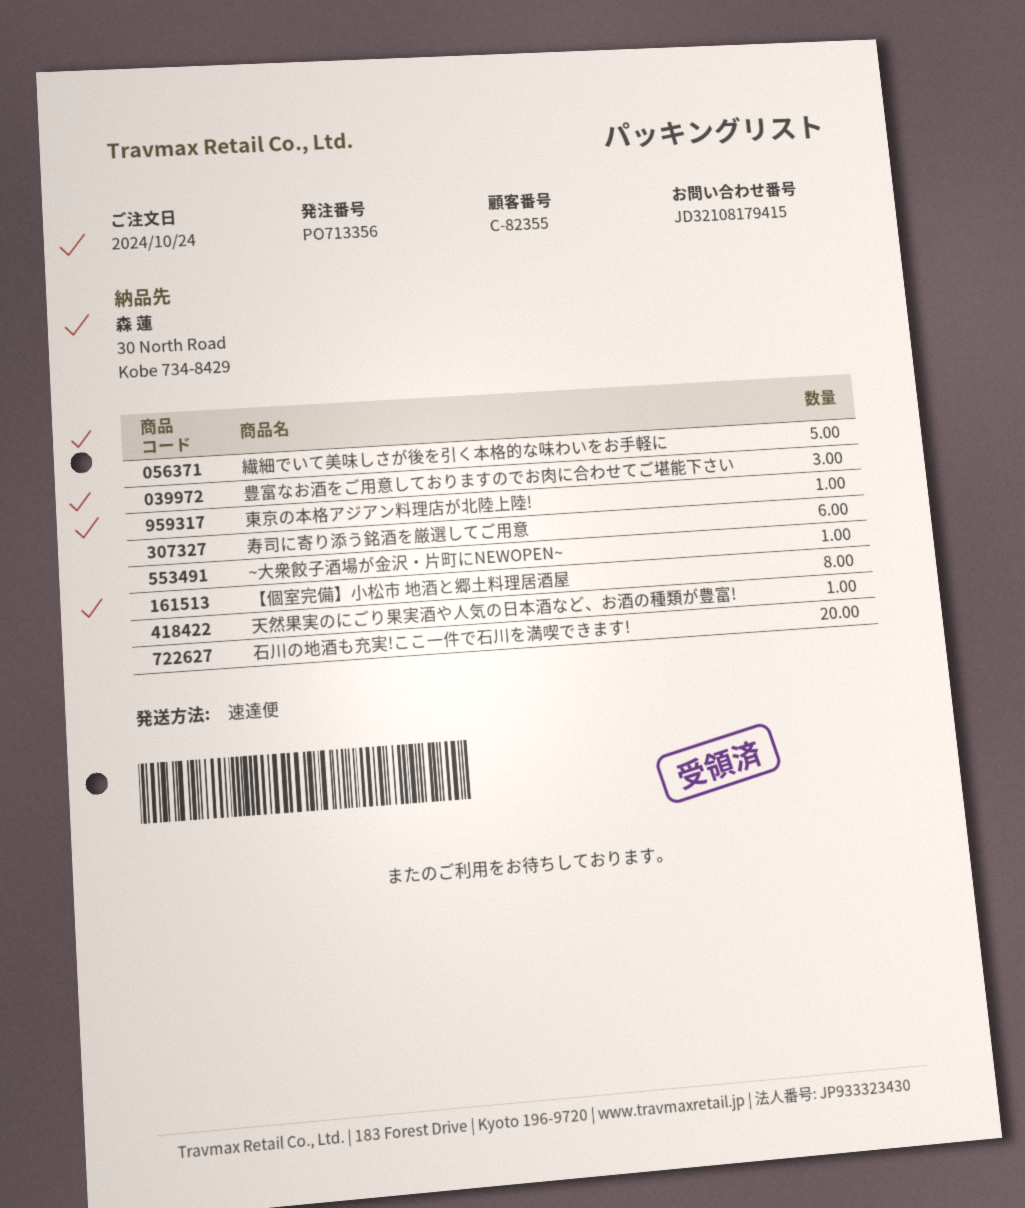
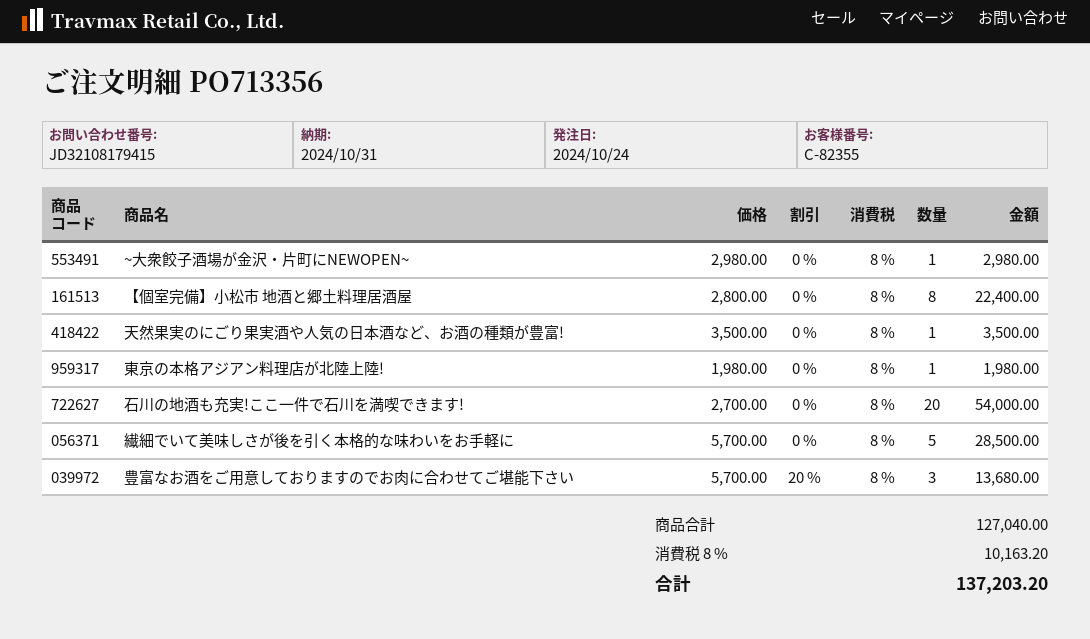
寿司に寄り添う銘酒を厳選してご用意: 6 -> none

